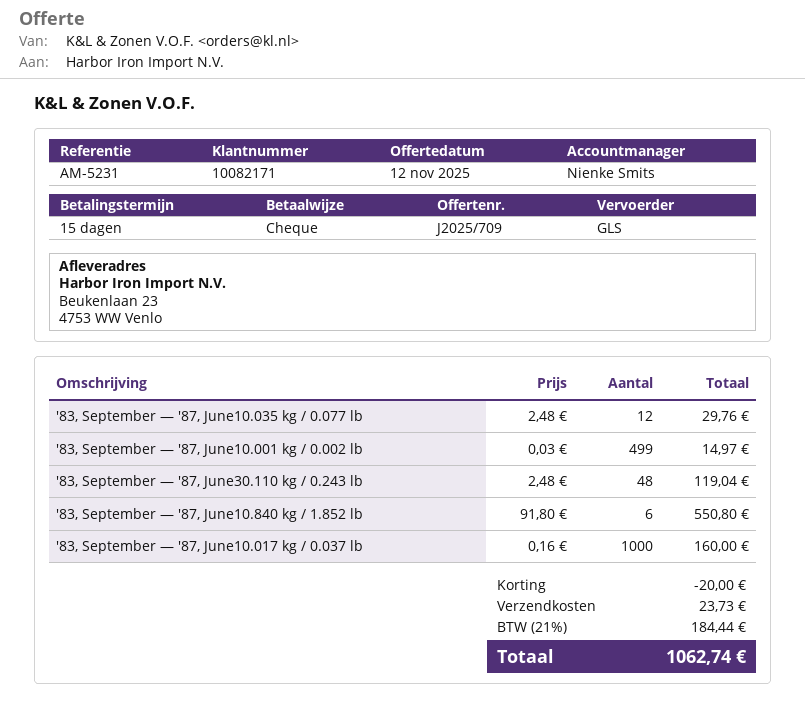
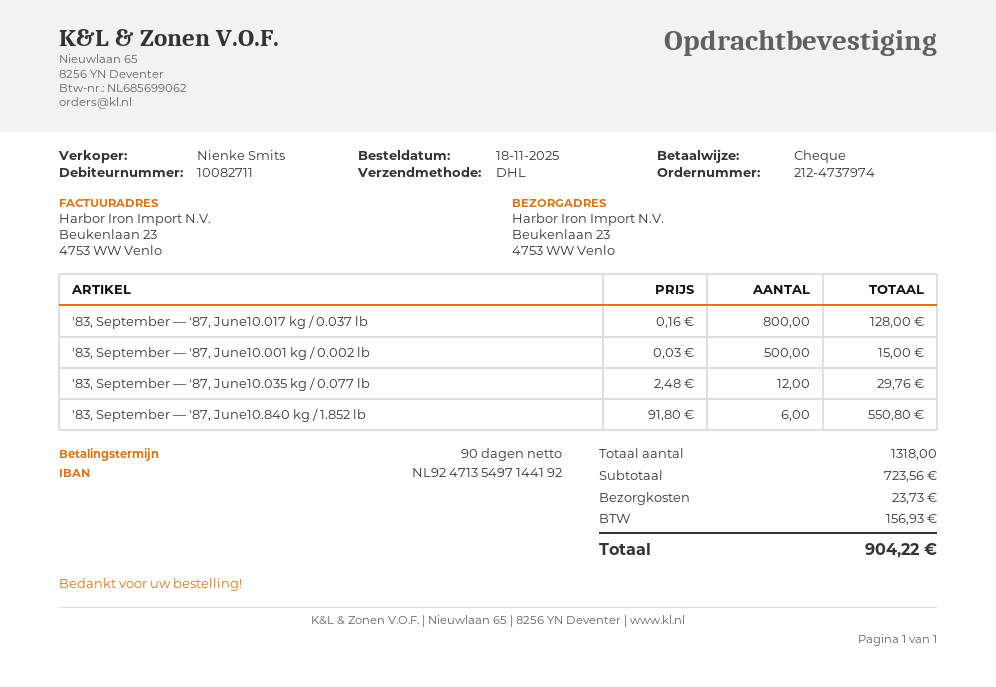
payment terms: 15 days -> 90 days
customer number: 10082171 -> 10082711
shipping method: GLS -> DHL
'83, September — '87, June10.001 kg / 0.002 lb: 499 x 0.03 = 14.97 -> 500 x 0.03 = 15.00
'83, September — '87, June30.110 kg / 0.243 lb: 48 x 2.48 = 119.04 -> none
'83, September — '87, June10.017 kg / 0.037 lb: 1000 x 0.16 = 160.00 -> 800 x 0.16 = 128.00
discount: 20.00 -> none
tax: 184.44 -> 156.93
total: 1062.74 -> 904.22

